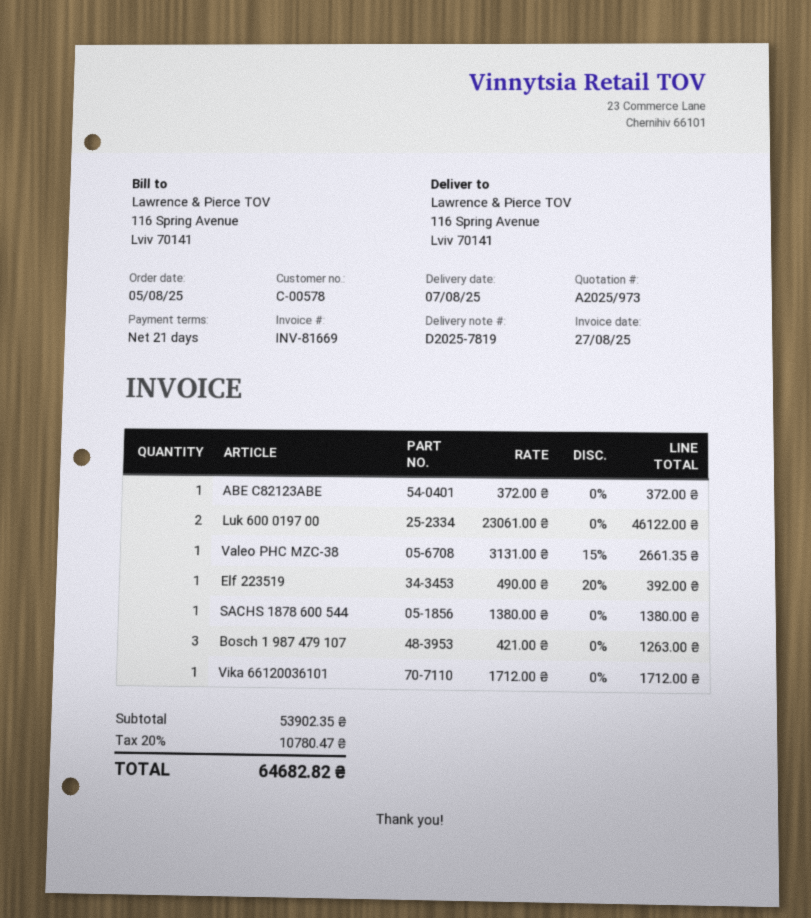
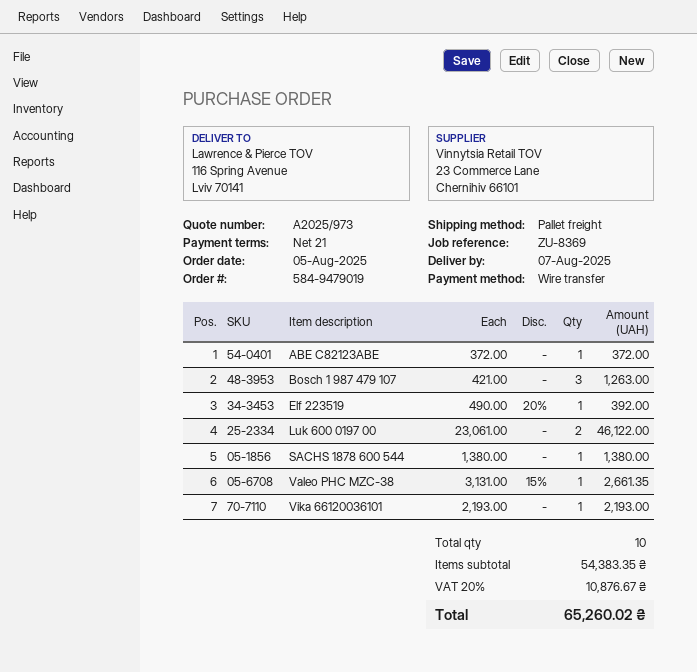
Vika 66120036101: 1 x 1712.00 = 1712.00 -> 1 x 2193.00 = 2193.00
subtotal: 53902.35 -> 54383.35
tax: 20% = 10780.47 -> 20% = 10876.67
total: 64682.82 -> 65260.02

